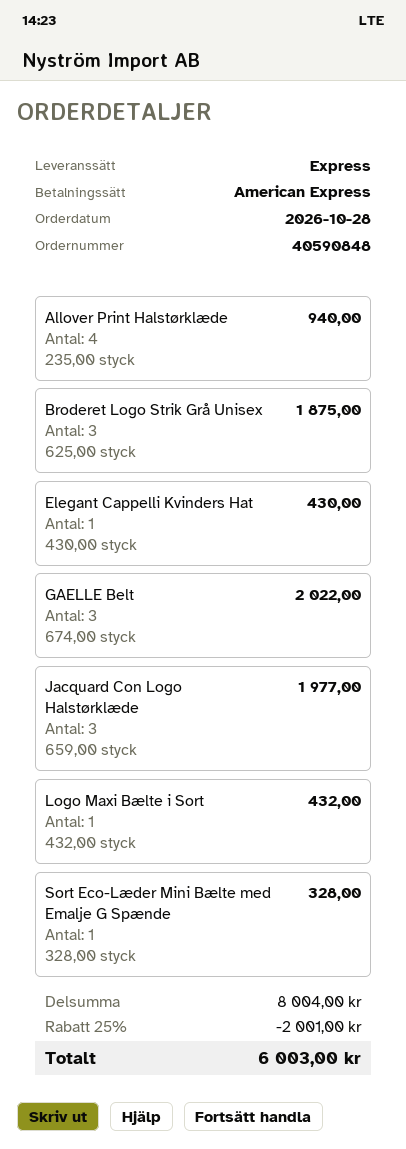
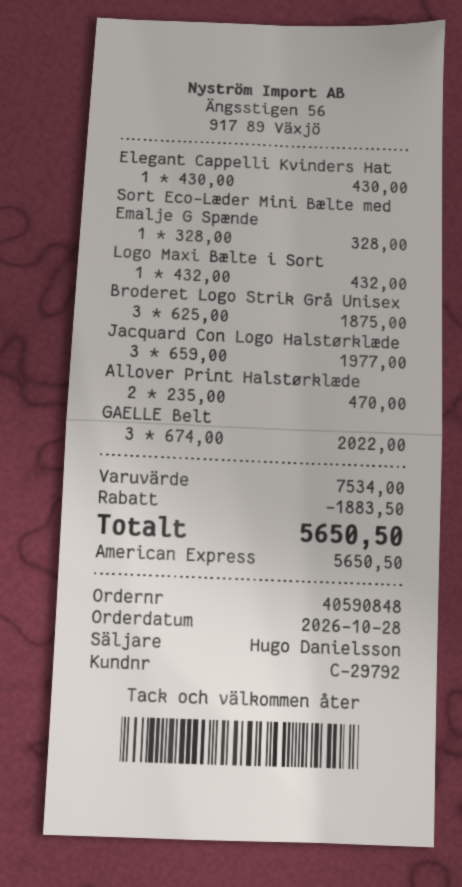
Allover Print Halstørklæde: 4 x 235.00 = 940.00 -> 2 x 235.00 = 470.00
subtotal: 8004.00 -> 7534.00
discount: 2001.00 -> 1883.50
total: 6003.00 -> 5650.50

